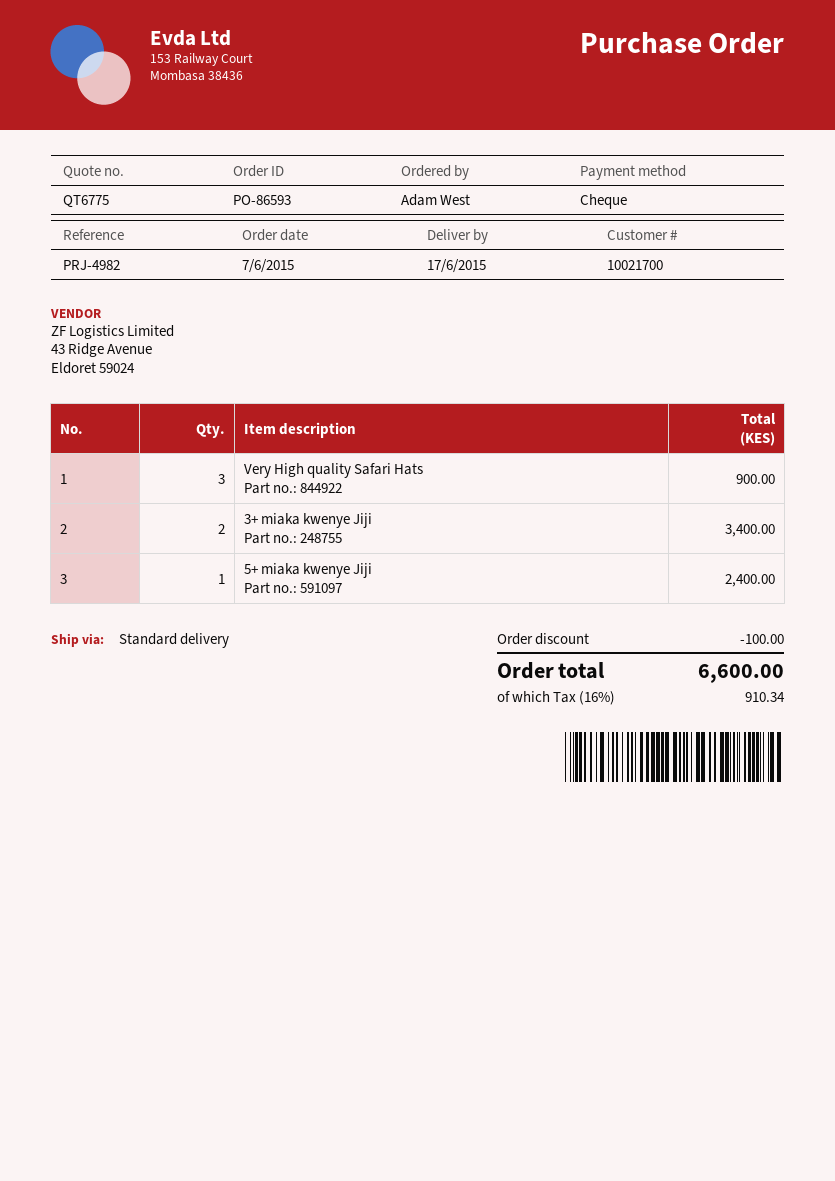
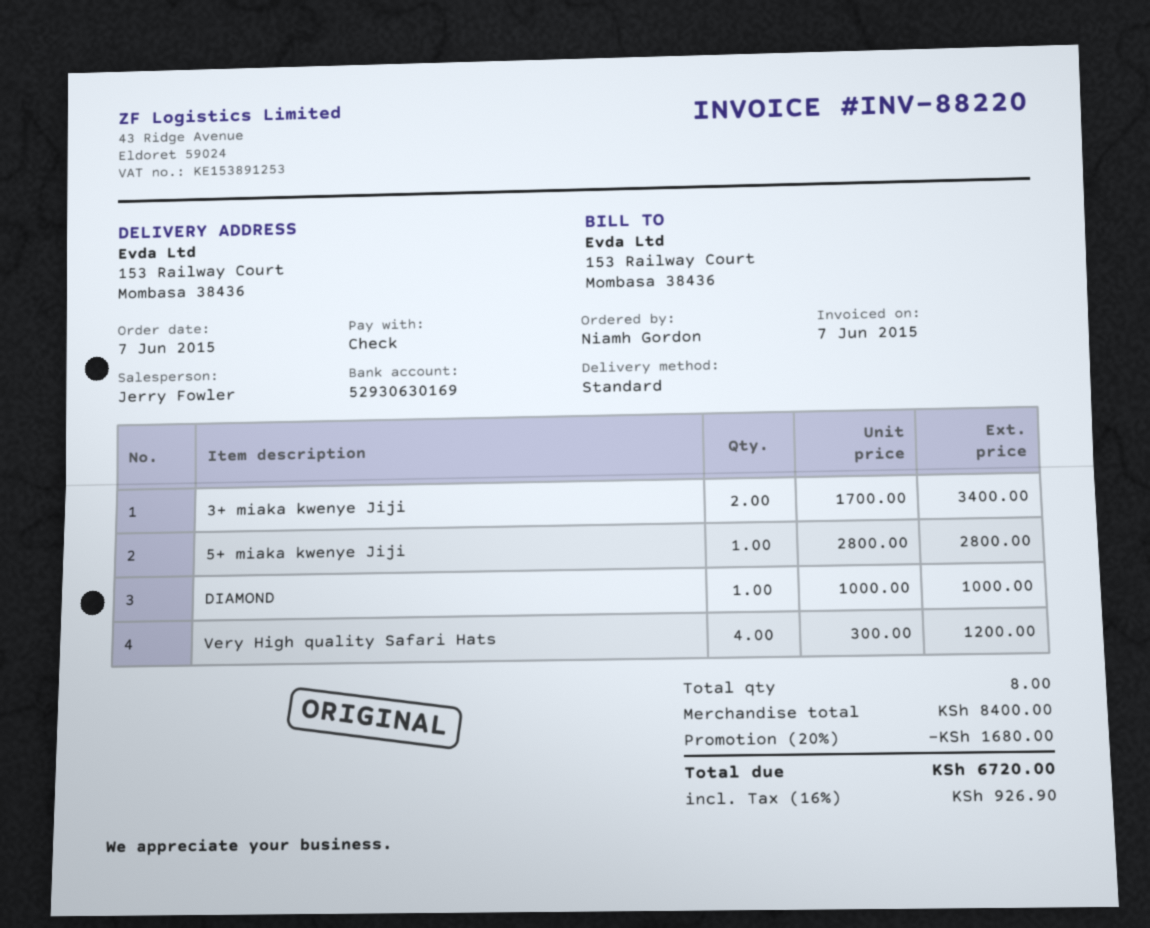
ordered by: Adam West -> Niamh Gordon
Very High quality Safari Hats: 3 for 900.00 -> 4 for 1200.00
5+ miaka kwenye Jiji: 1 for 2400.00 -> 1 for 2800.00
DIAMOND: none -> 1 for 1000.00
discount: 100.00 -> 1680.00
tax: 16% = 910.34 -> 16% = 926.90
total: 6600.00 -> 6720.00

